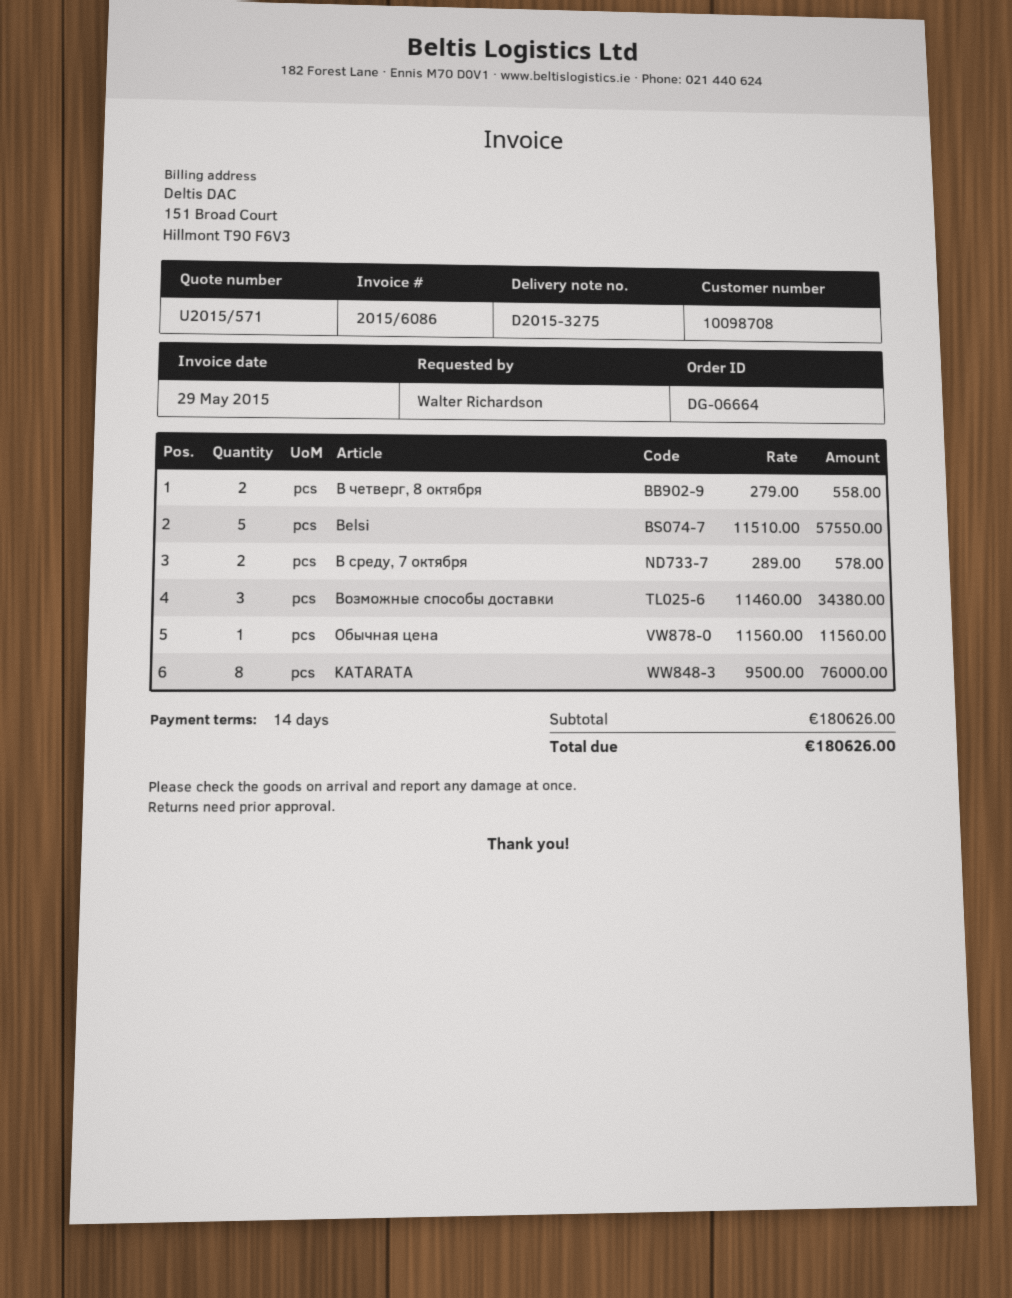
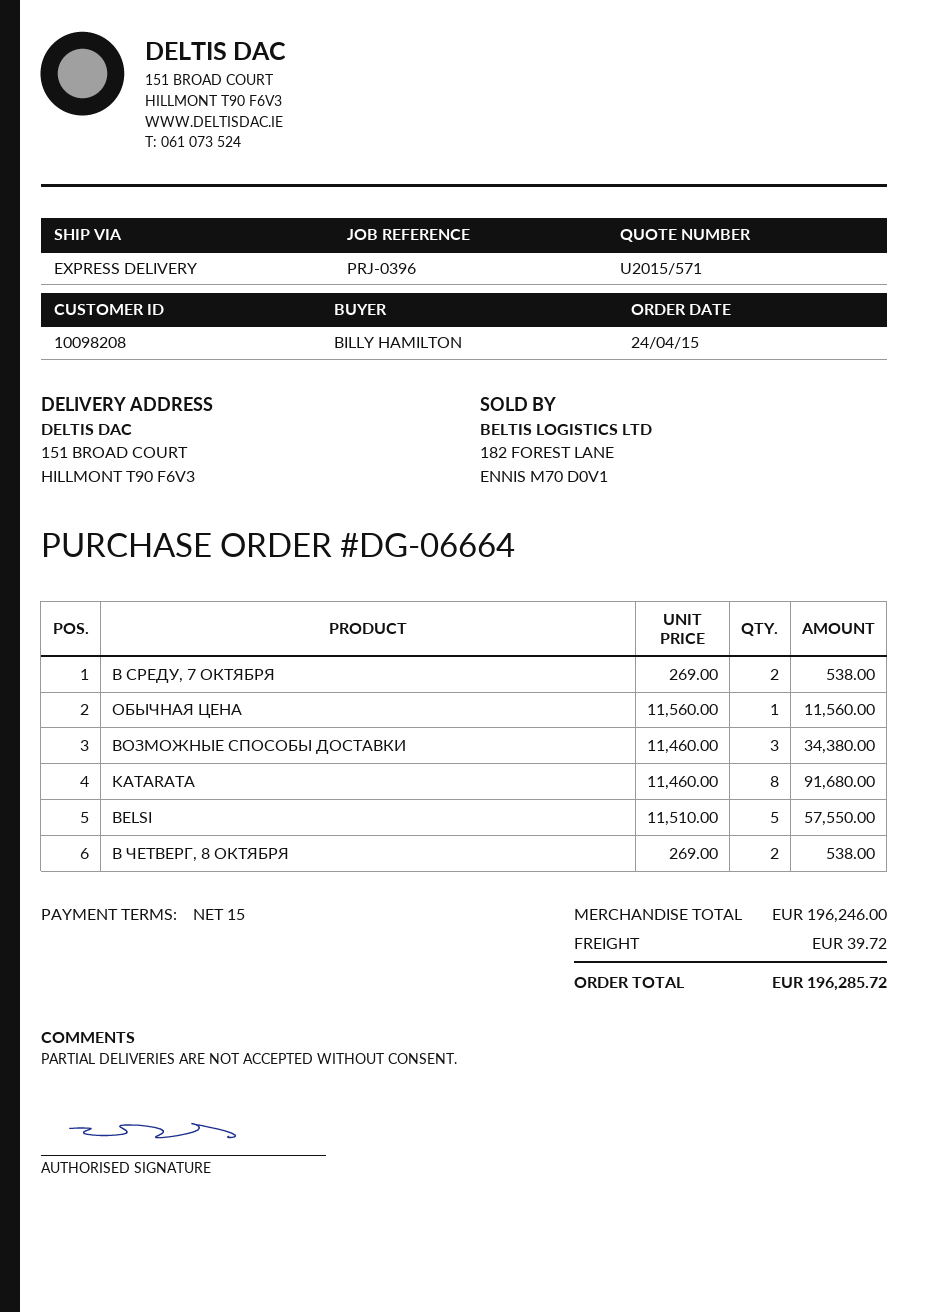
payment terms: 14 days -> 15 days
customer number: 10098708 -> 10098208
ordered by: Walter Richardson -> BILLY HAMILTON
В четверг, 8 октября: 2 x 279.00 = 558.00 -> 2 x 269.00 = 538.00
В среду, 7 октября: 2 x 289.00 = 578.00 -> 2 x 269.00 = 538.00
KATARATA: 8 x 9500.00 = 76000.00 -> 8 x 11460.00 = 91680.00
subtotal: 180626.00 -> 196246.00
shipping: none -> 39.72
total: 180626.00 -> 196285.72

